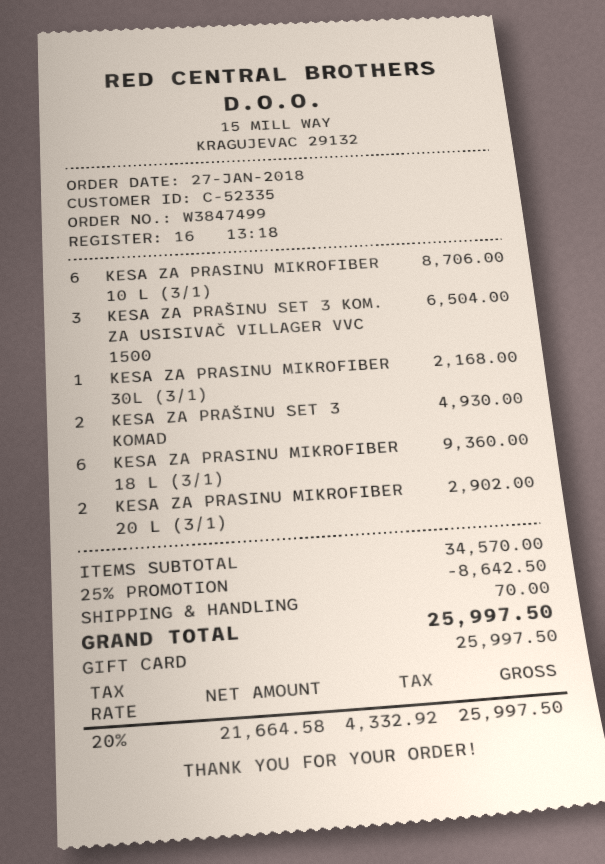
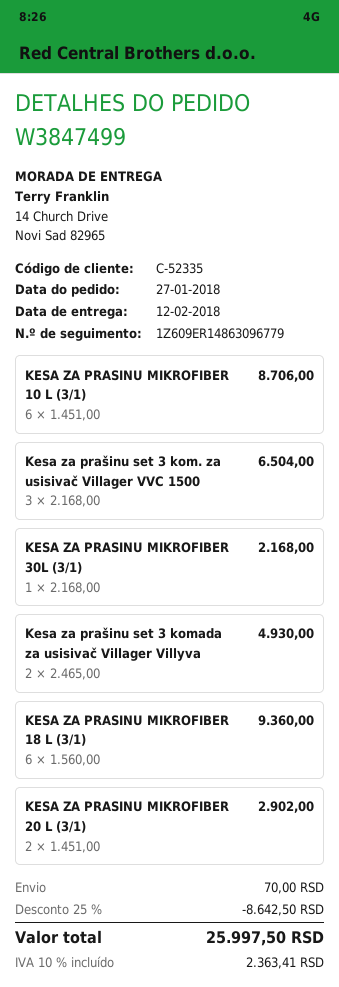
tax: 20% = 4332.92 -> 10% = 2363.41

